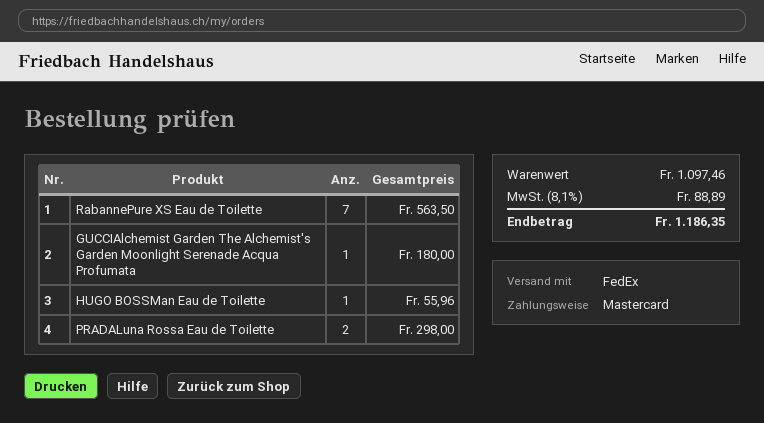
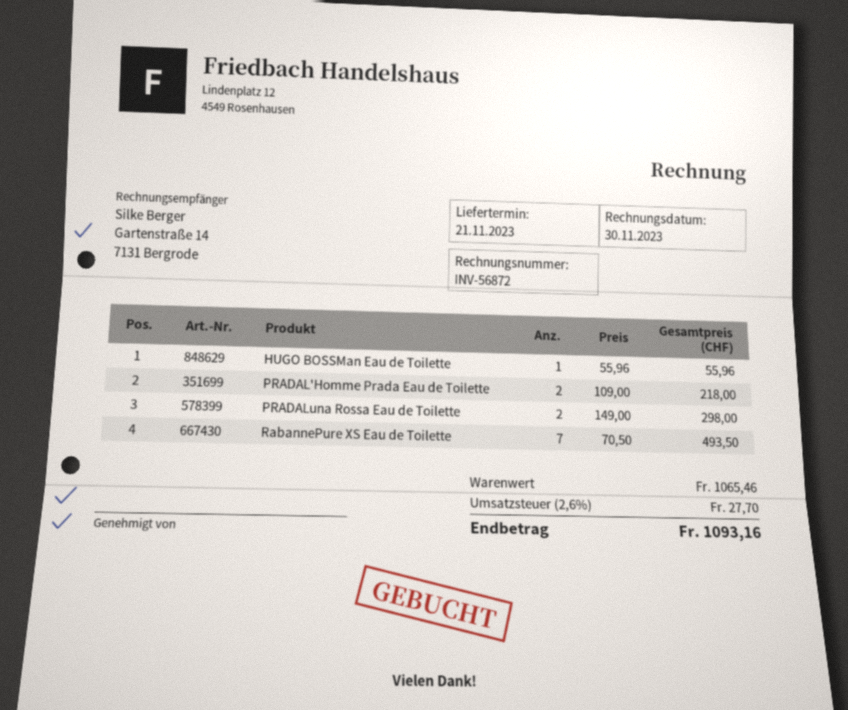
RabannePure XS Eau de Toilette: 7 for 563.50 -> 7 for 493.50
GUCCIAlchemist Garden The Alchemist's Garden Moonlight Serenade Acqua Profumata: 1 for 180.00 -> none
PRADAL'Homme Prada Eau de Toilette: none -> 2 for 218.00
subtotal: 1097.46 -> 1065.46
tax: 8.1% = 88.89 -> 2.6% = 27.70
total: 1186.35 -> 1093.16

